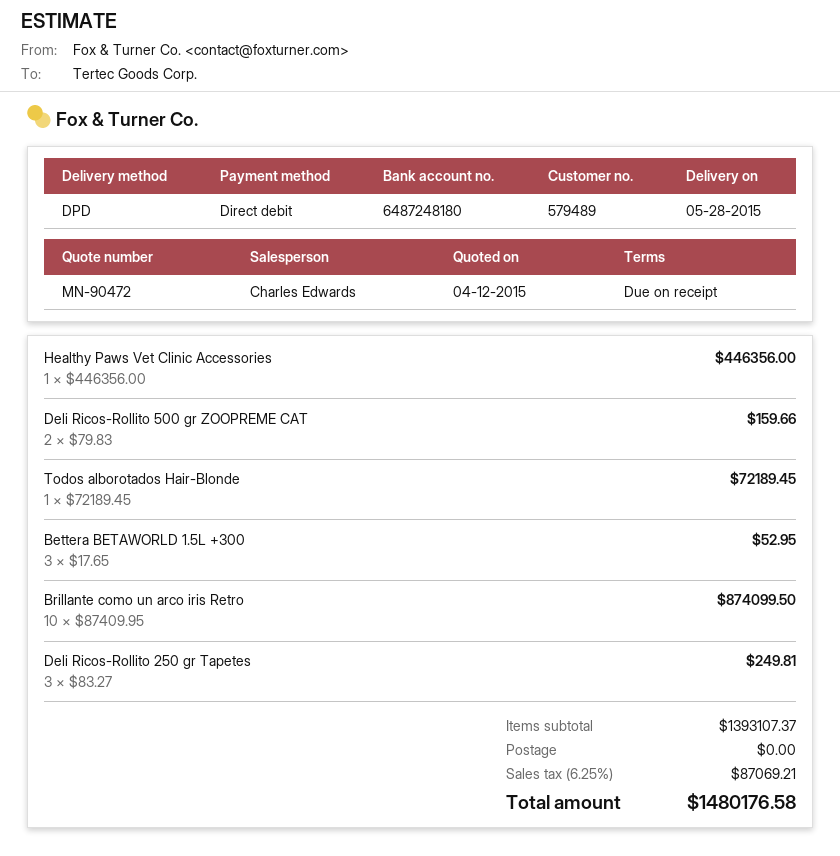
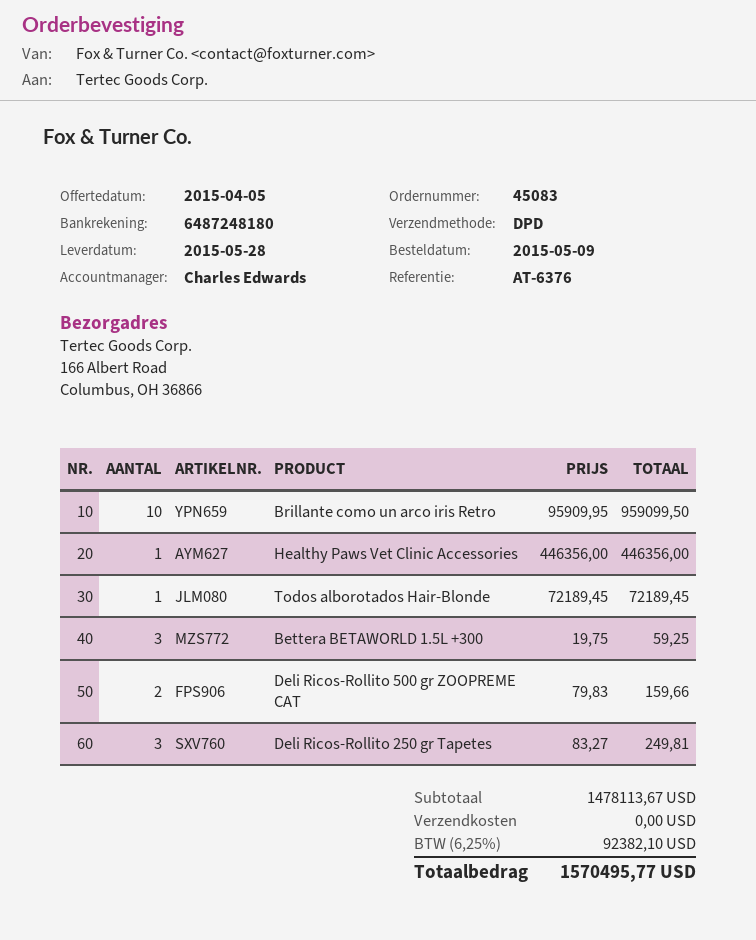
quote date: 2015-04-12 -> 2015-04-05
Bettera BETAWORLD 1.5L +300: 3 x 17.65 = 52.95 -> 3 x 19.75 = 59.25
Brillante como un arco iris Retro: 10 x 87409.95 = 874099.50 -> 10 x 95909.95 = 959099.50
subtotal: 1393107.37 -> 1478113.67
tax: 6.25% = 87069.21 -> 6.25% = 92382.10
total: 1480176.58 -> 1570495.77

